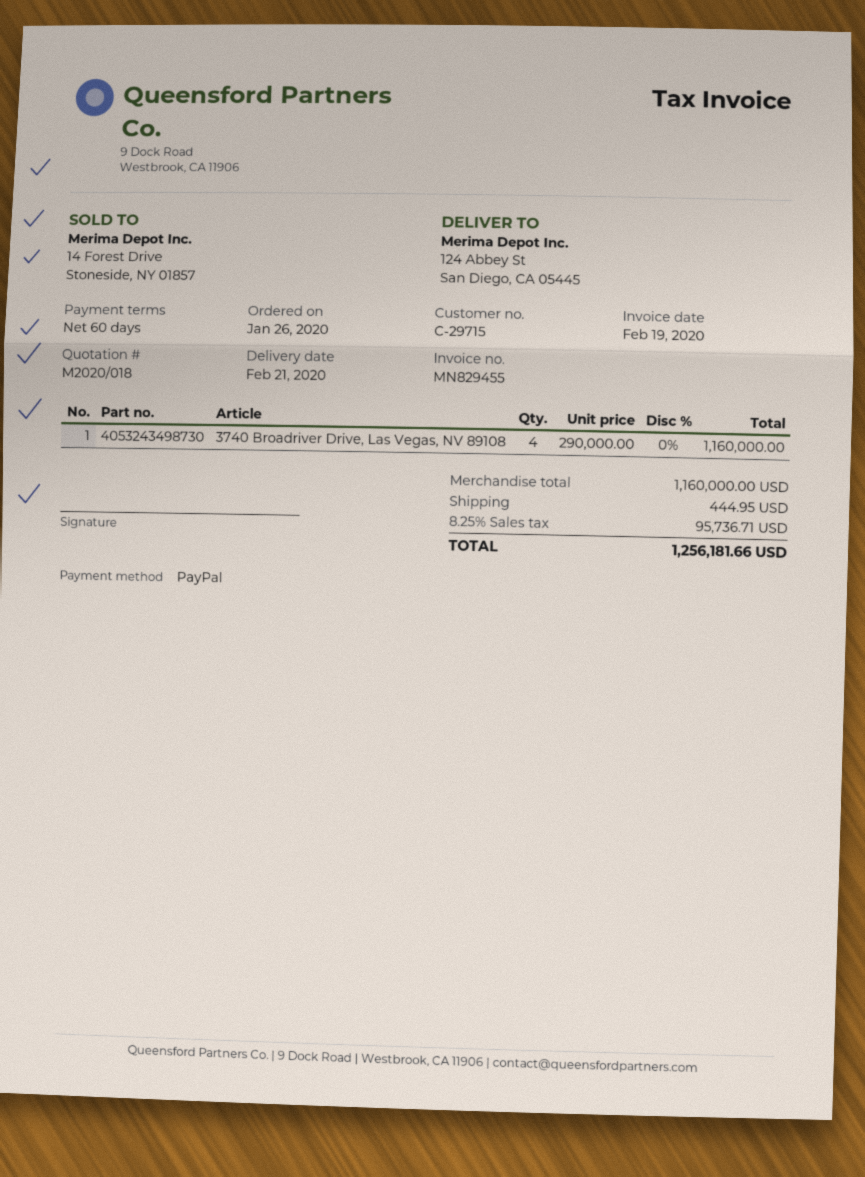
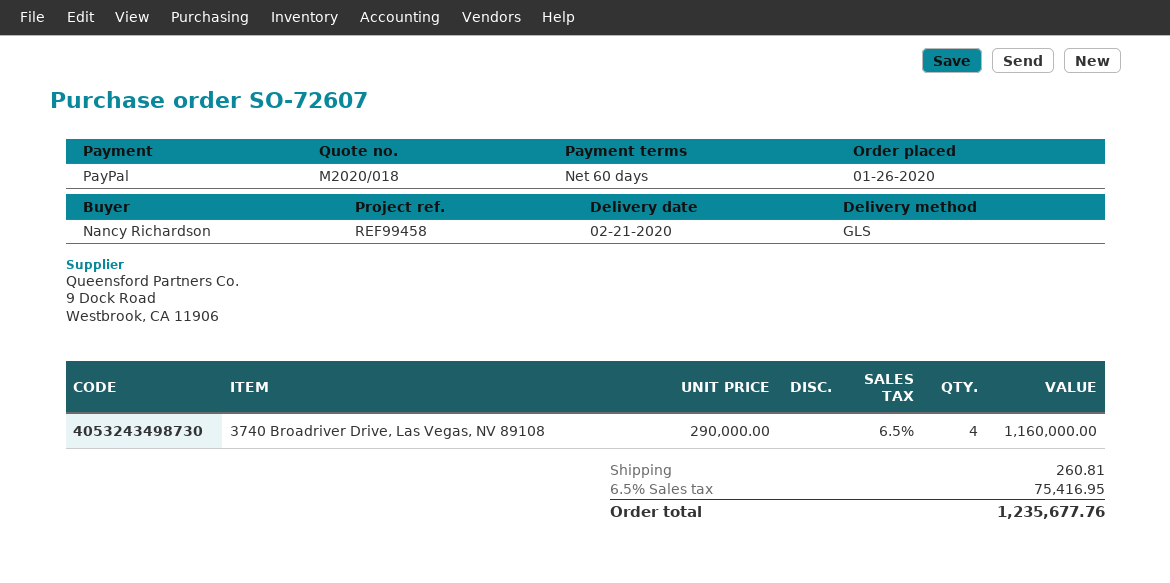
shipping: 444.95 -> 260.81
tax: 8.25% = 95736.71 -> 6.5% = 75416.95
total: 1256181.66 -> 1235677.76

